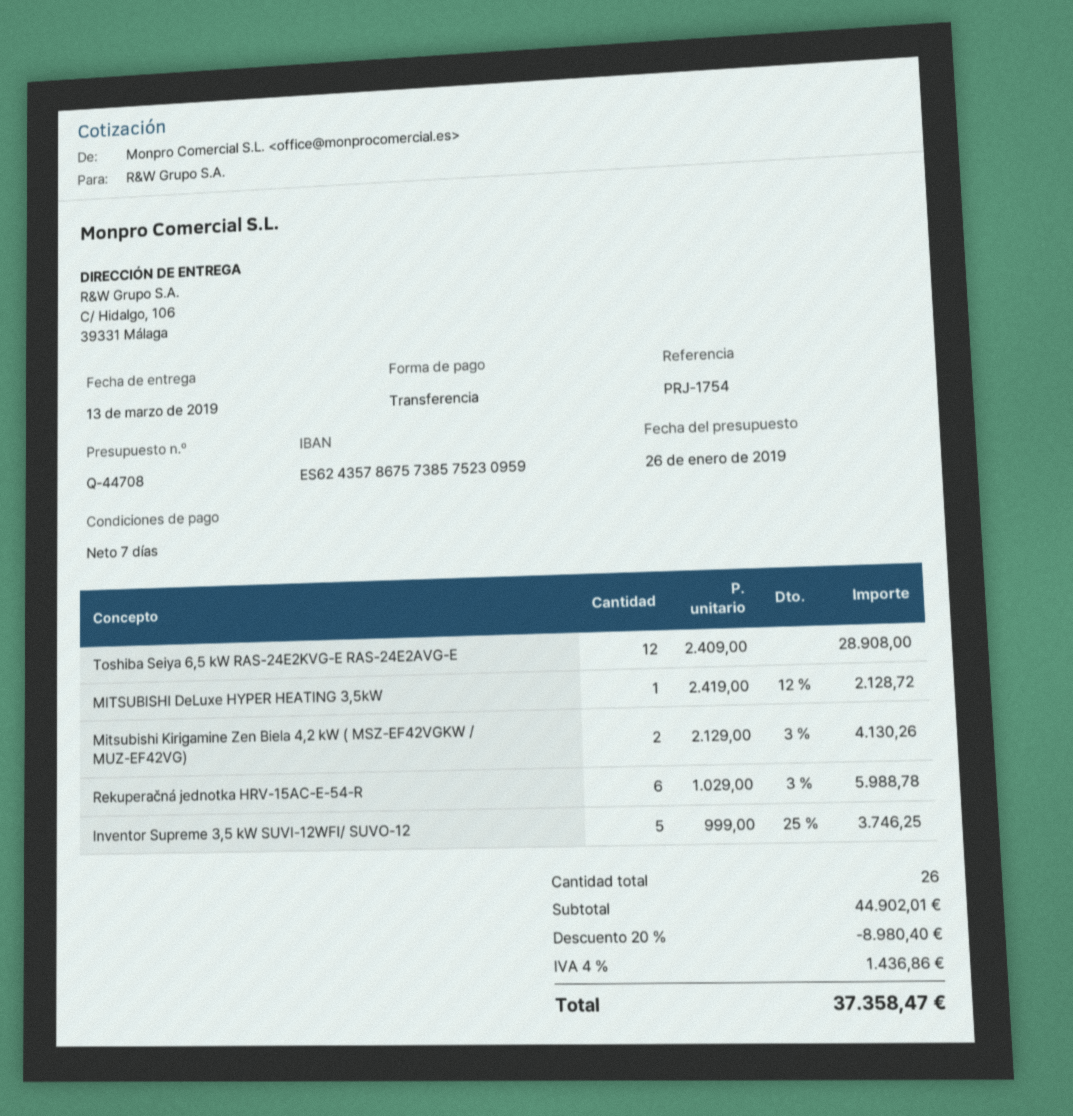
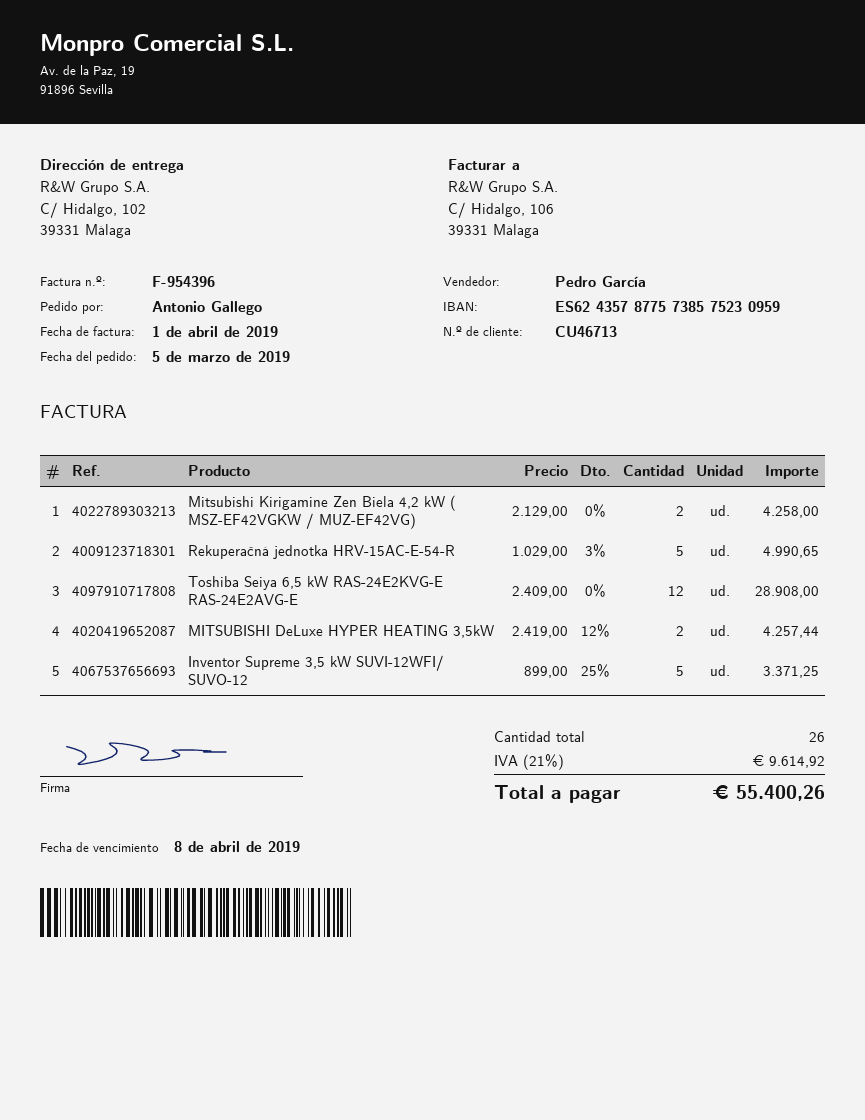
bank account: ES6243578675738575230959 -> ES6243578775738575230959
ship to: C/ Hidalgo, 106, 39331 Málaga -> C/ Hidalgo, 102, 39331 Málaga
MITSUBISHI DeLuxe HYPER HEATING 3,5kW: 1 x 2419.00 - 12% = 2128.72 -> 2 x 2419.00 - 12% = 4257.44
Mitsubishi Kirigamine Zen Biela 4,2 kW ( MSZ-EF42VGKW / MUZ-EF42VG): 2 x 2129.00 - 3% = 4130.26 -> 2 x 2129.00 = 4258.00
Rekuperačná jednotka HRV-15AC-E-54-R: 6 x 1029.00 - 3% = 5988.78 -> 5 x 1029.00 - 3% = 4990.65
Inventor Supreme 3,5 kW SUVI-12WFI/ SUVO-12: 5 x 999.00 - 25% = 3746.25 -> 5 x 899.00 - 25% = 3371.25
discount: 20% = 8980.40 -> none
tax: 4% = 1436.86 -> 21% = 9614.92
total: 37358.47 -> 55400.26

